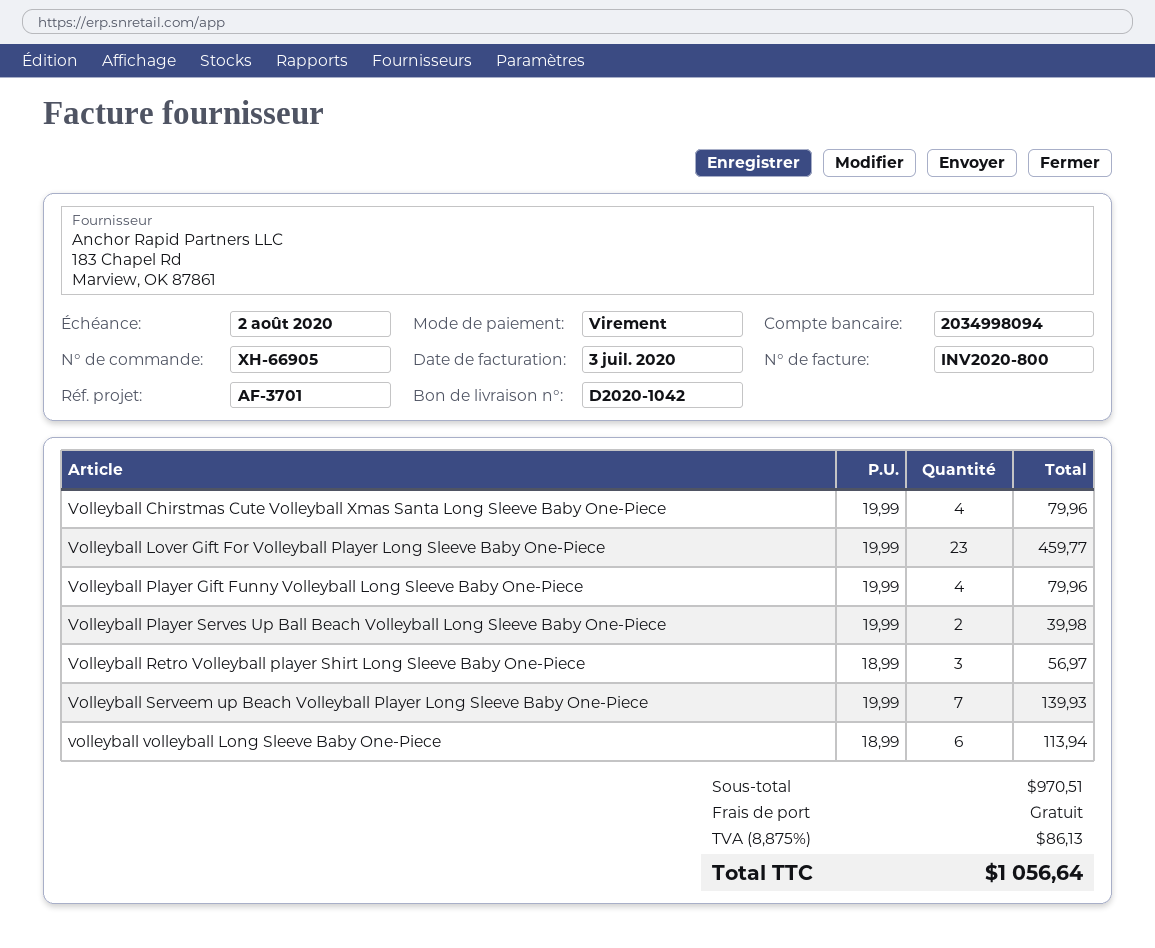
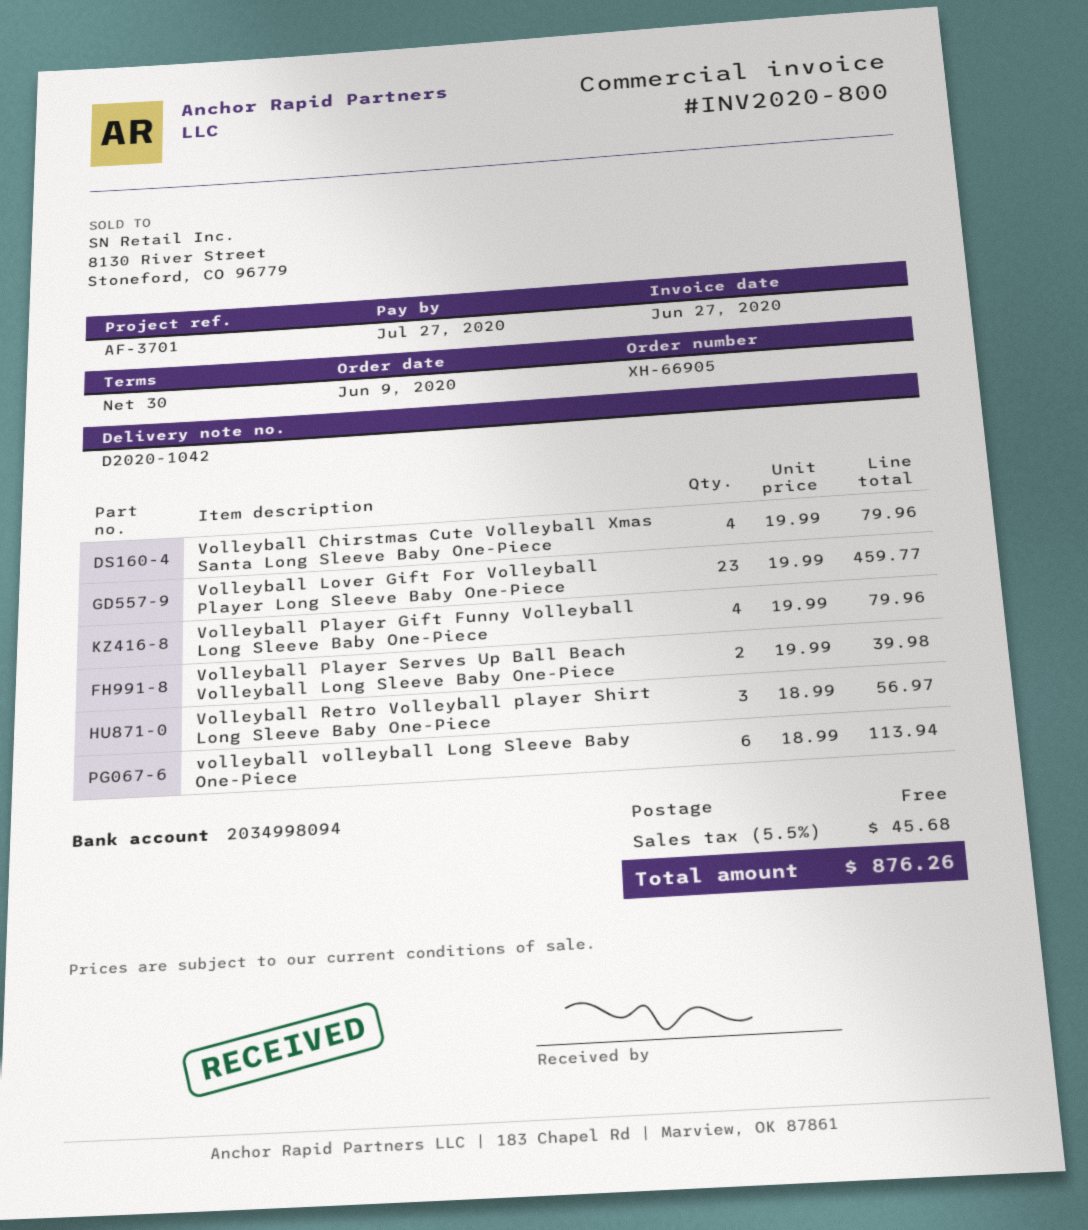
invoice date: 2020-07-03 -> 2020-06-27
due date: 2020-08-02 -> 2020-07-27
Volleyball Serveem up Beach Volleyball Player Long Sleeve Baby One-Piece: 7 x 19.99 = 139.93 -> none
tax: 8.875% = 86.13 -> 5.5% = 45.68
total: 1056.64 -> 876.26

